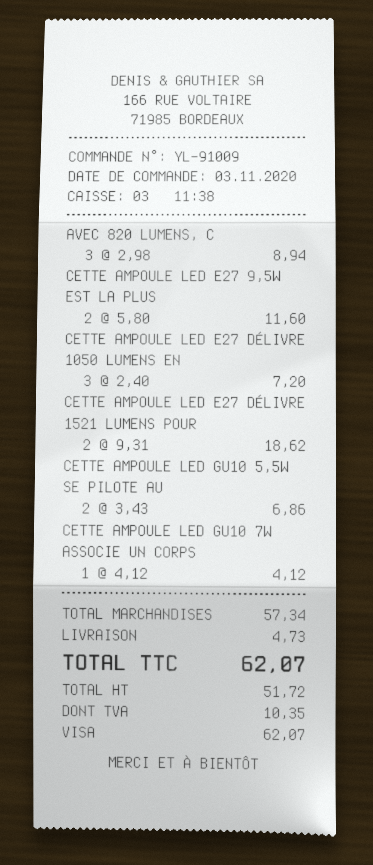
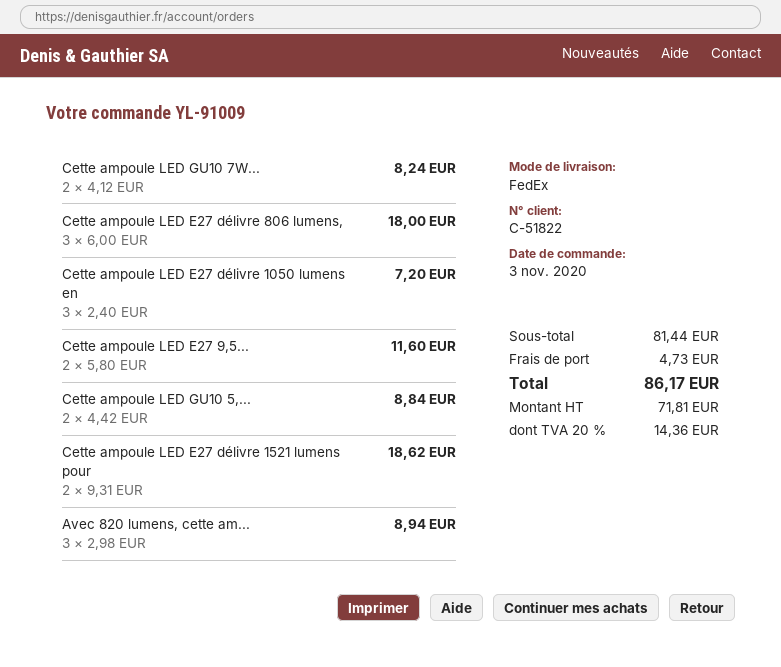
CETTE AMPOULE LED GU10 5,5W SE PILOTE AU: 2 x 3.43 = 6.86 -> 2 x 4.42 = 8.84
CETTE AMPOULE LED GU10 7W ASSOCIE UN CORPS: 1 x 4.12 = 4.12 -> 2 x 4.12 = 8.24
Cette ampoule LED E27 délivre 806 lumens,: none -> 3 x 6.00 = 18.00
subtotal: 57.34 -> 81.44
net: 51.72 -> 71.81
tax: 10.35 -> 14.36
total: 62.07 -> 86.17

